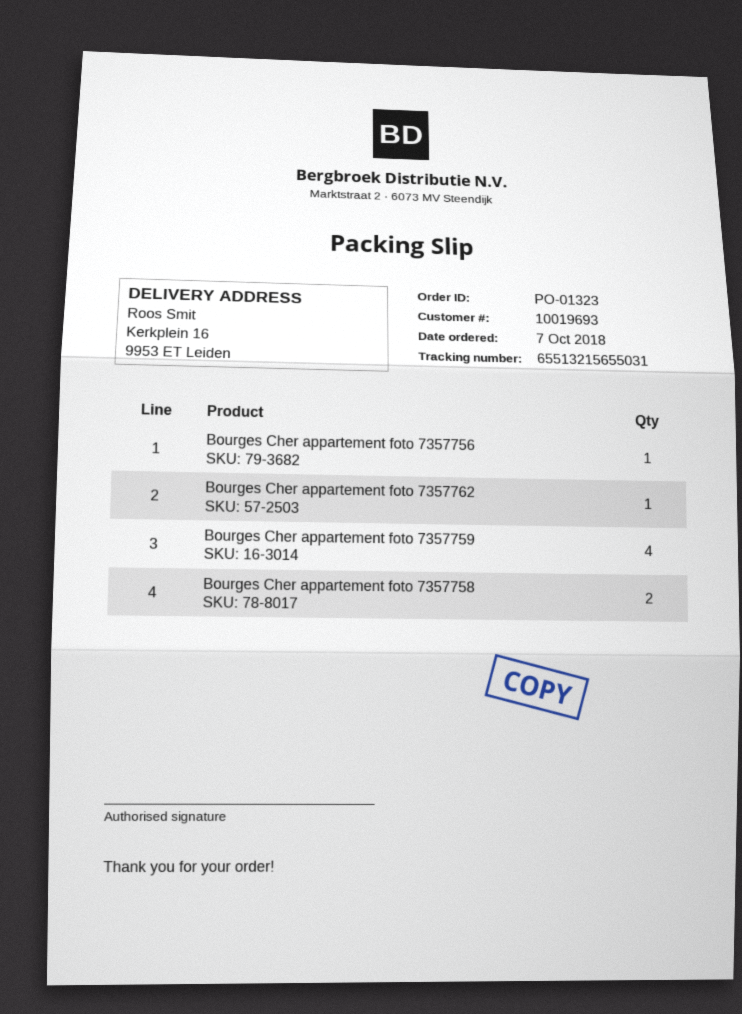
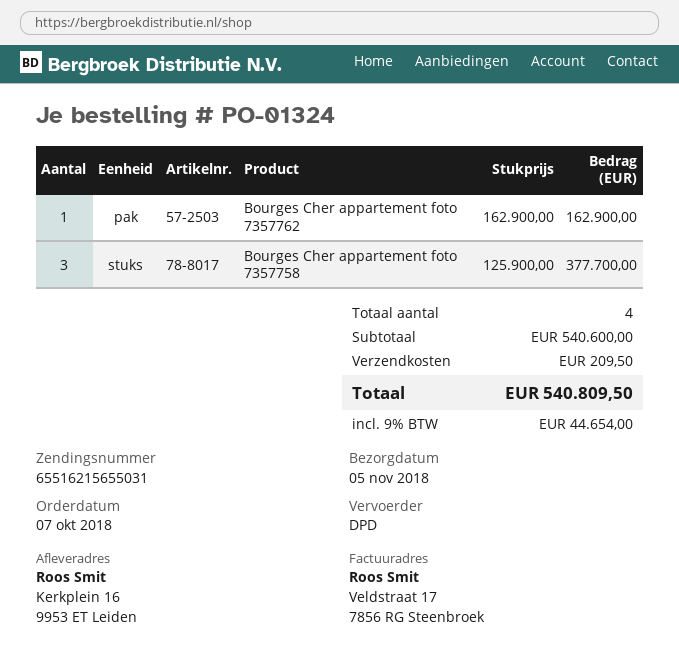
order number: PO-01323 -> PO-01324
tracking number: 65513215655031 -> 65516215655031
Bourges Cher appartement foto 7357756: 1 -> none
Bourges Cher appartement foto 7357759: 4 -> none
Bourges Cher appartement foto 7357758: 2 -> 3

